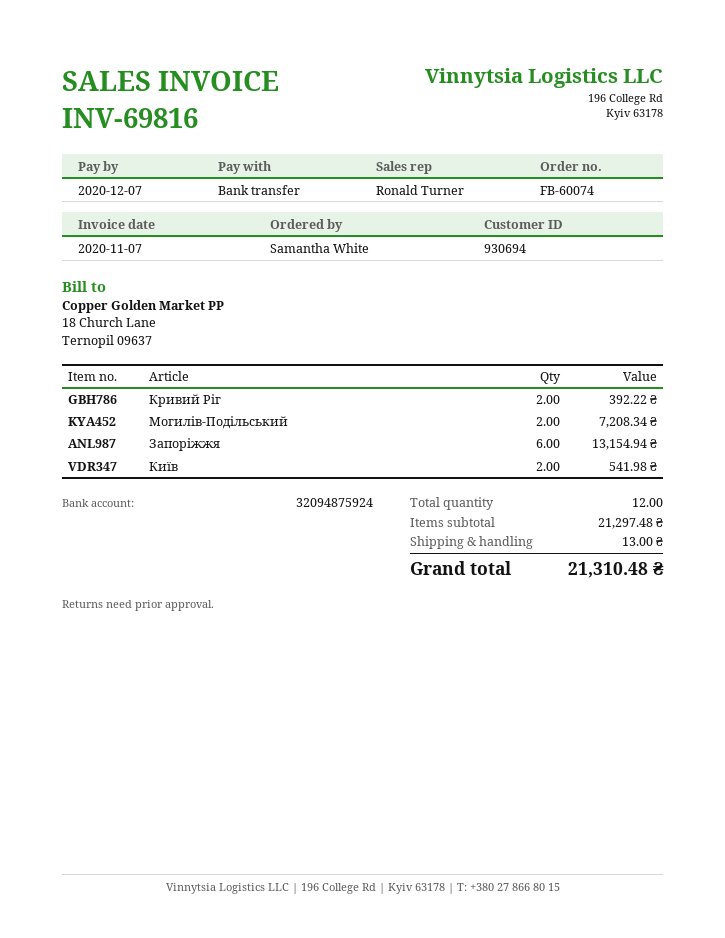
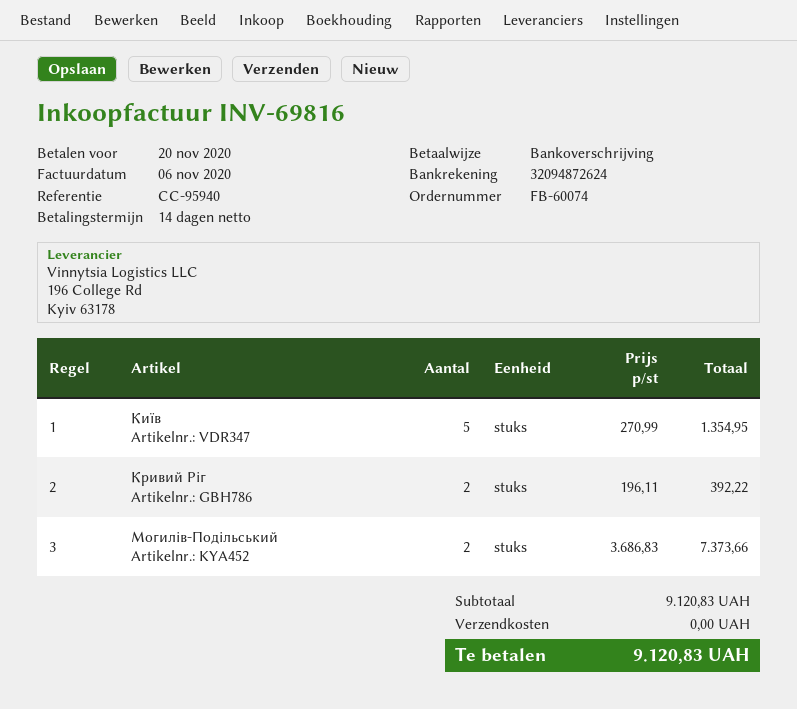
invoice date: 2020-11-07 -> 2020-11-06
due date: 2020-12-07 -> 2020-11-20
bank account: 32094875924 -> 32094872624
Могилів-Подільський: 2 for 7208.34 -> 2 for 7373.66
Запоріжжя: 6 for 13154.94 -> none
Київ: 2 for 541.98 -> 5 for 1354.95
subtotal: 21297.48 -> 9120.83
shipping: 13.00 -> 0.00
total: 21310.48 -> 9120.83

